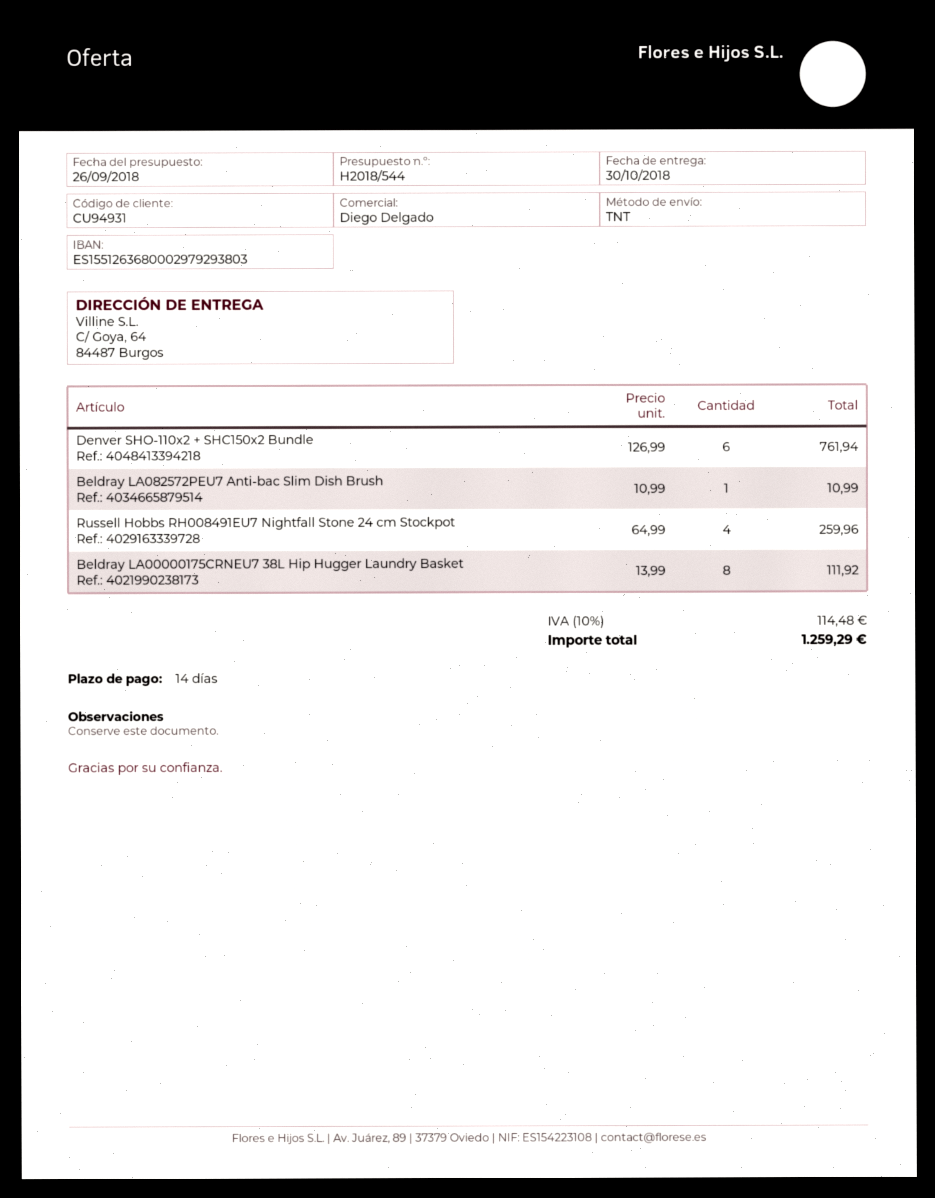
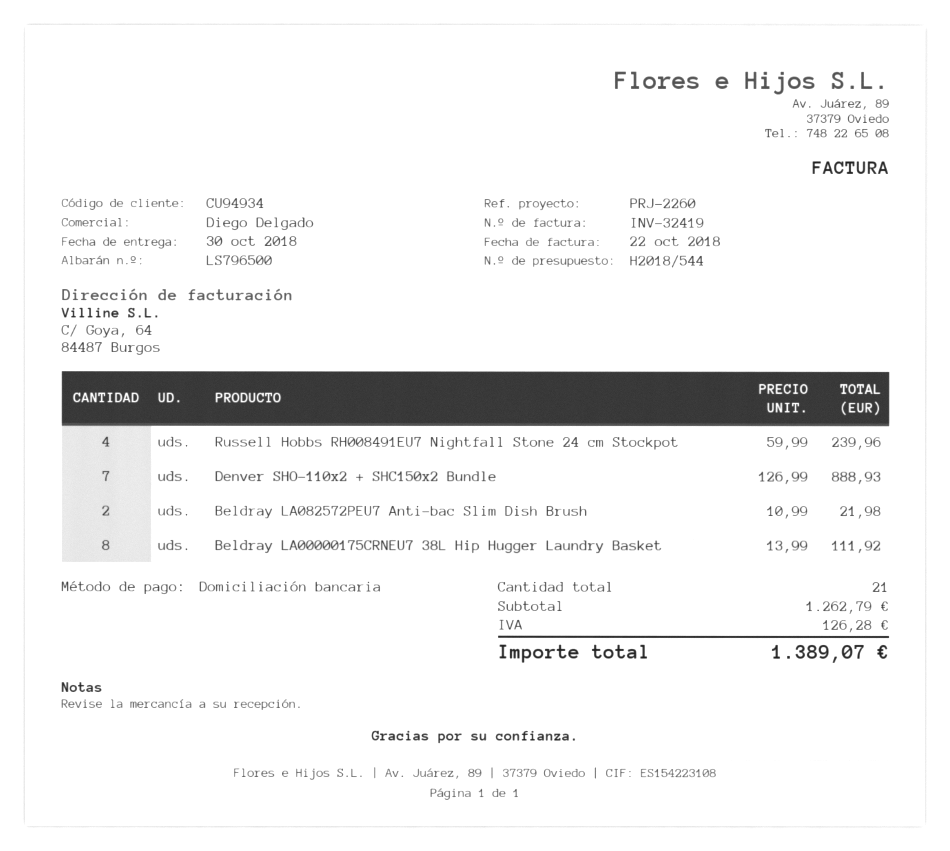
customer number: CU94931 -> CU94934
Denver SHO-110x2 + SHC150x2 Bundle: 6 x 126.99 = 761.94 -> 7 x 126.99 = 888.93
Beldray LA082572PEU7 Anti-bac Slim Dish Brush: 1 x 10.99 = 10.99 -> 2 x 10.99 = 21.98
Russell Hobbs RH008491EU7 Nightfall Stone 24 cm Stockpot: 4 x 64.99 = 259.96 -> 4 x 59.99 = 239.96
tax: 114.48 -> 126.28
total: 1259.29 -> 1389.07

